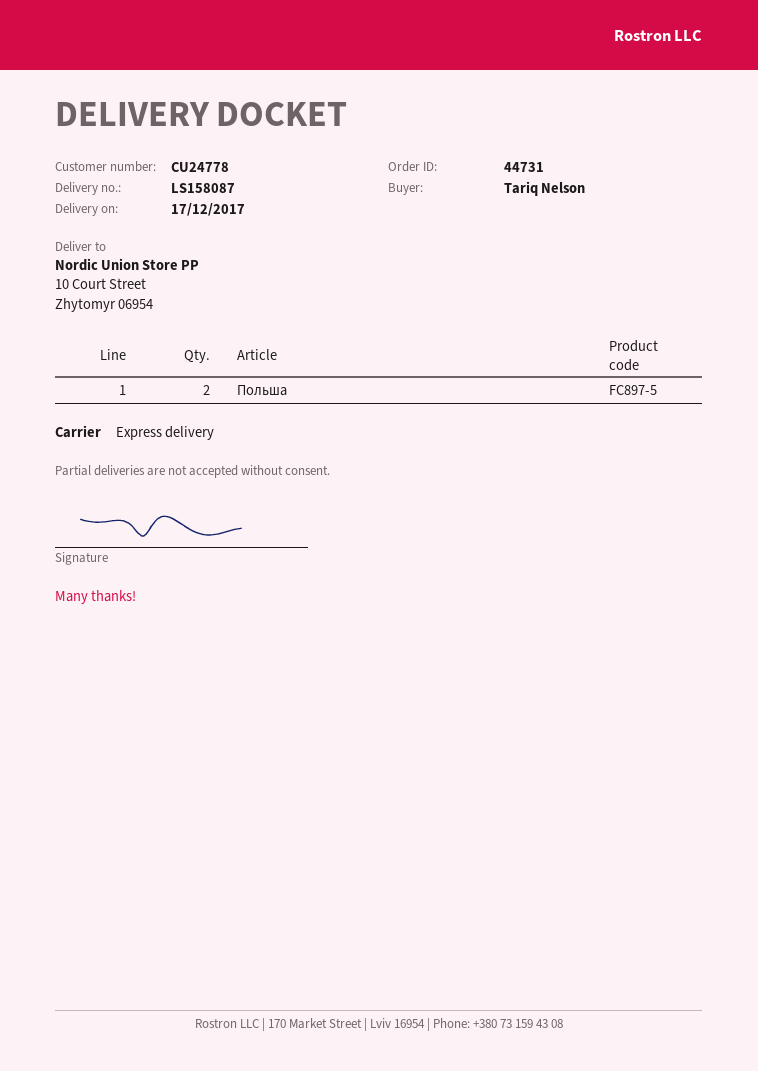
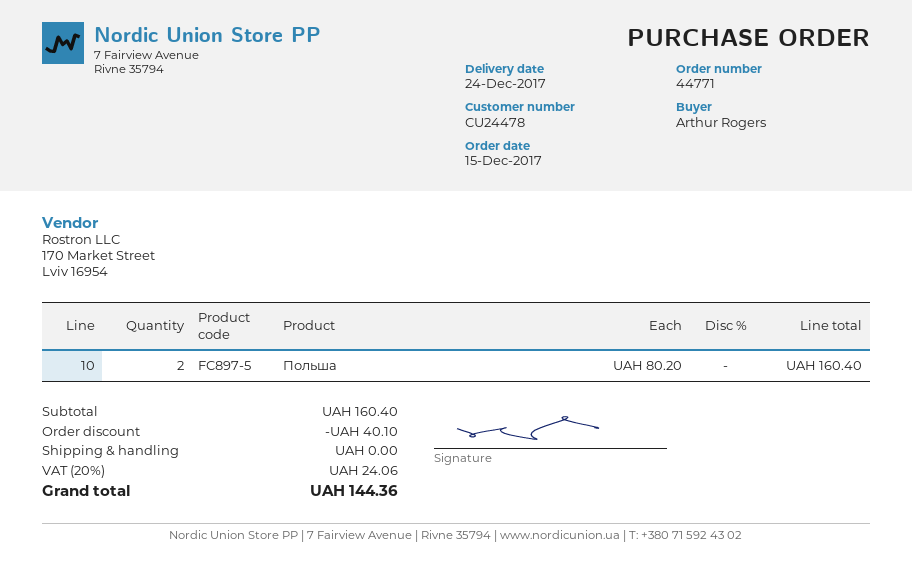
order number: 44731 -> 44771
delivery date: 2017-12-17 -> 2017-12-24
customer number: CU24778 -> CU24478
ordered by: Tariq Nelson -> Arthur Rogers

